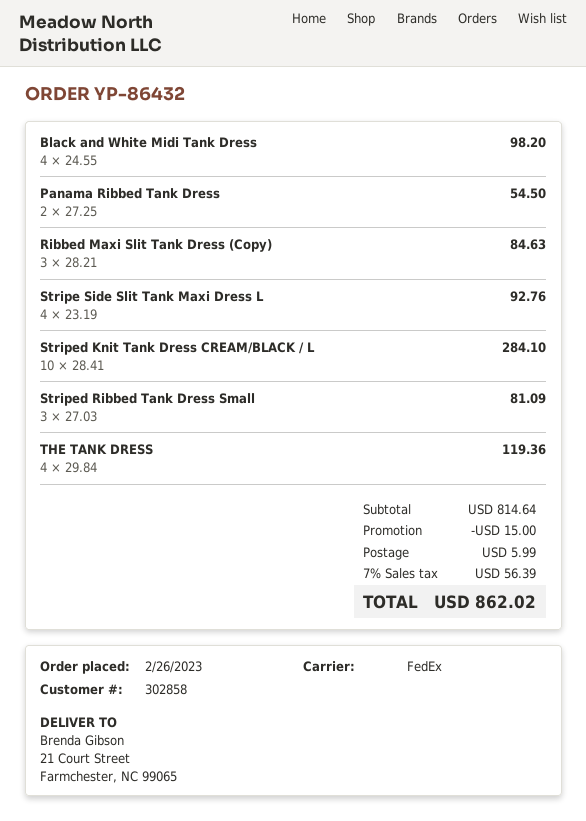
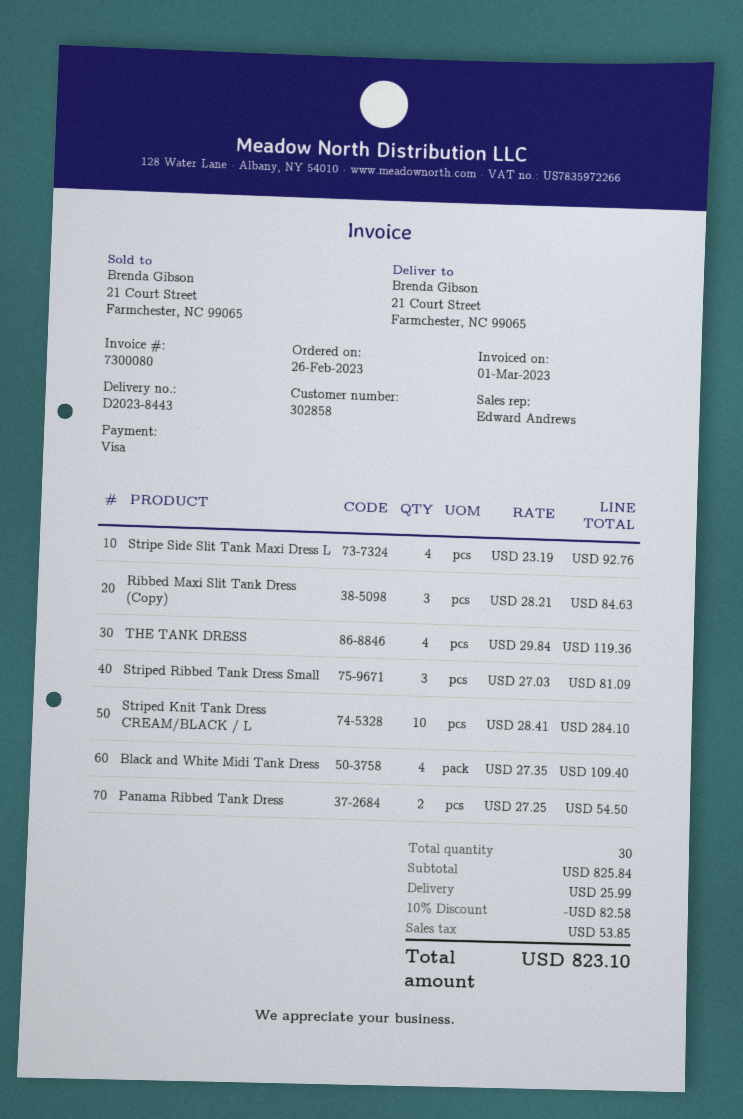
Black and White Midi Tank Dress: 4 x 24.55 = 98.20 -> 4 x 27.35 = 109.40
subtotal: 814.64 -> 825.84
discount: 15.00 -> 82.58
shipping: 5.99 -> 25.99
tax: 56.39 -> 53.85
total: 862.02 -> 823.10

